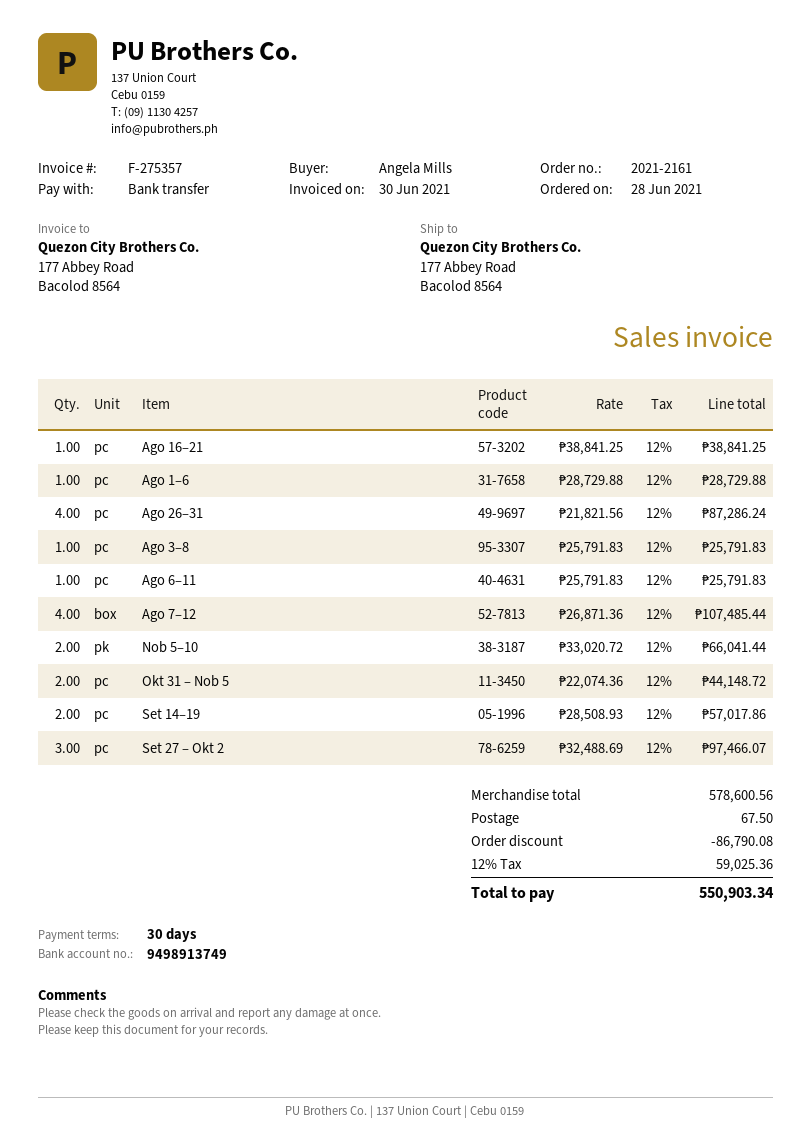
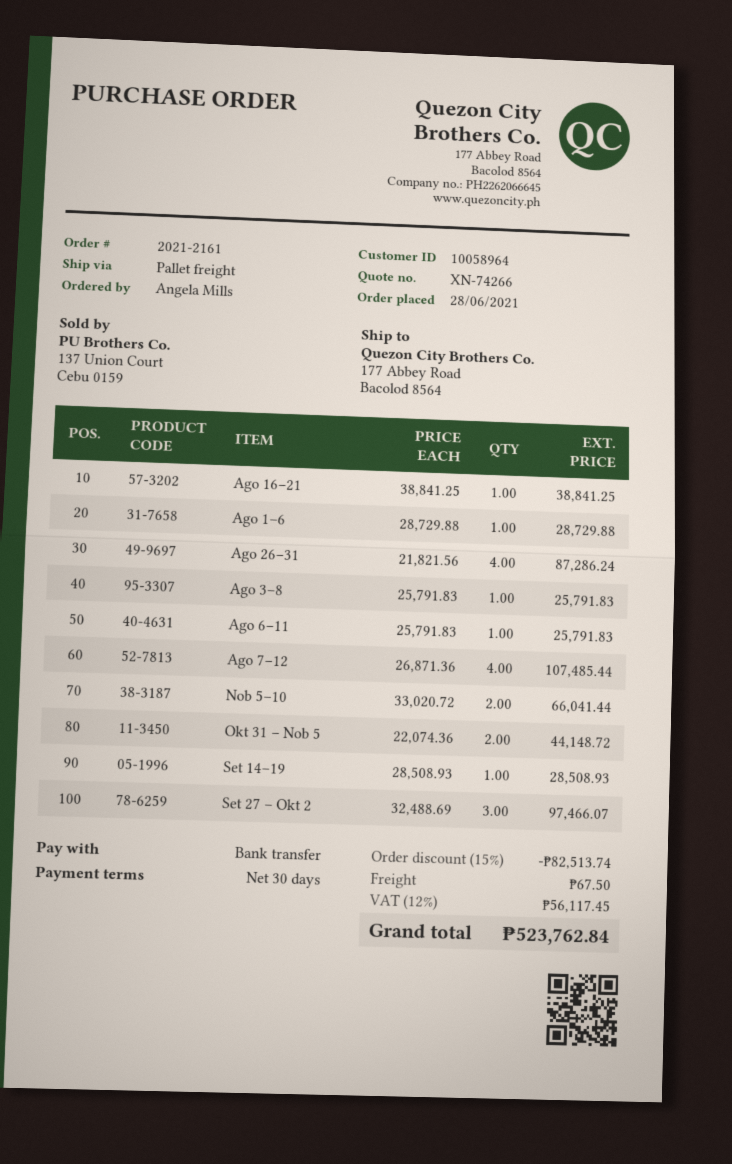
Set 14–19: 2 x 28508.93 = 57017.86 -> 1 x 28508.93 = 28508.93
discount: 86790.08 -> 82513.74
tax: 12% = 59025.36 -> 12% = 56117.45
total: 550903.34 -> 523762.84

